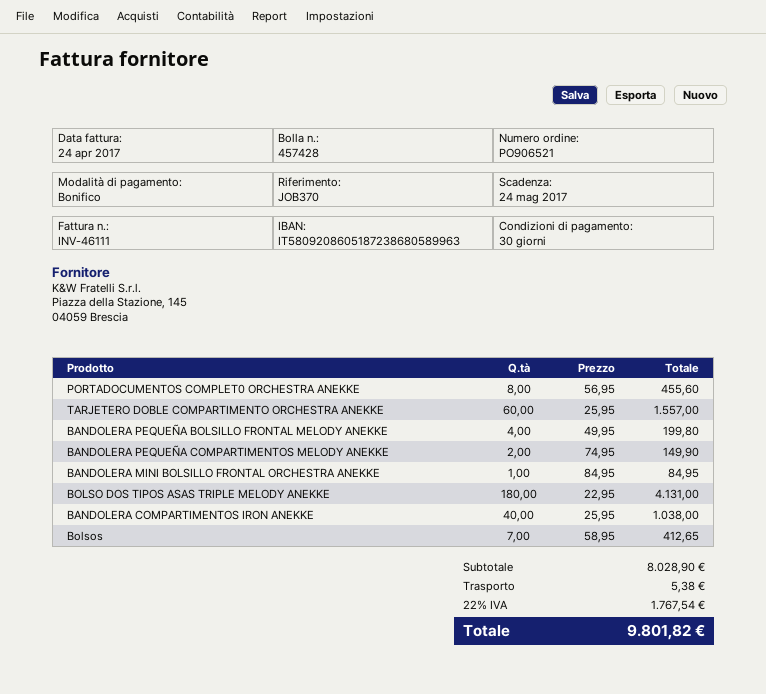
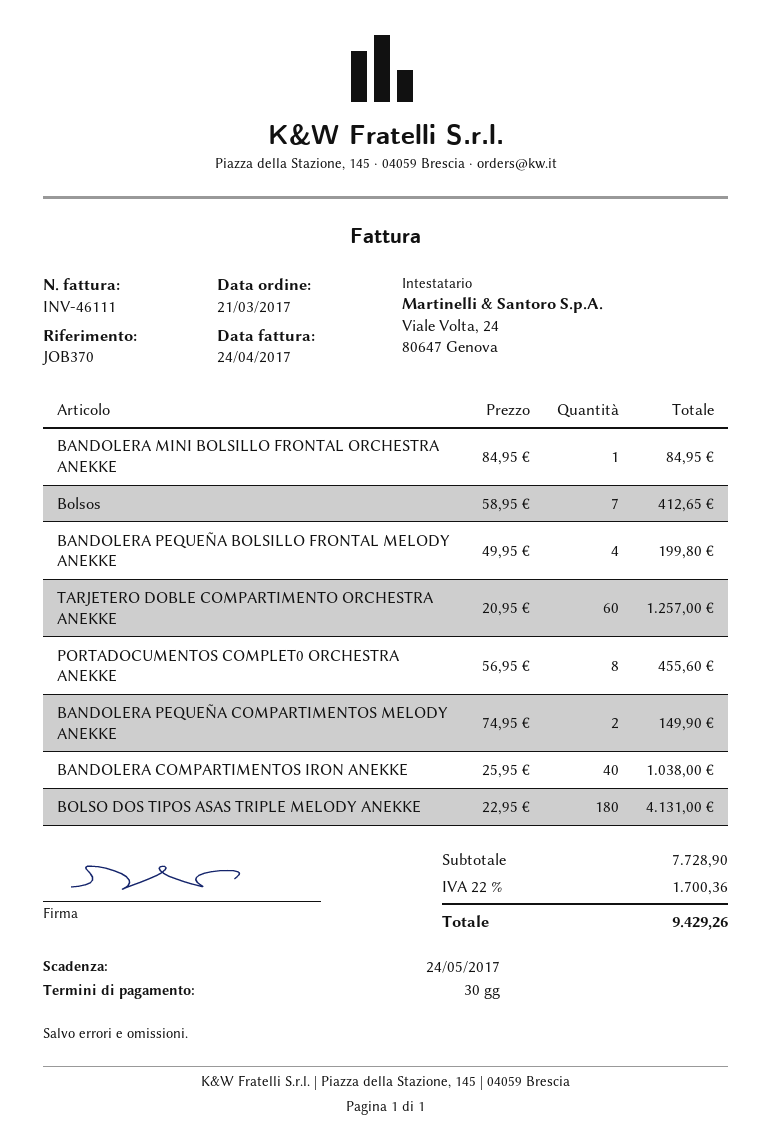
TARJETERO DOBLE COMPARTIMENTO ORCHESTRA ANEKKE: 60 x 25.95 = 1557.00 -> 60 x 20.95 = 1257.00
subtotal: 8028.90 -> 7728.90
shipping: 5.38 -> none
tax: 22% = 1767.54 -> 22% = 1700.36
total: 9801.82 -> 9429.26

